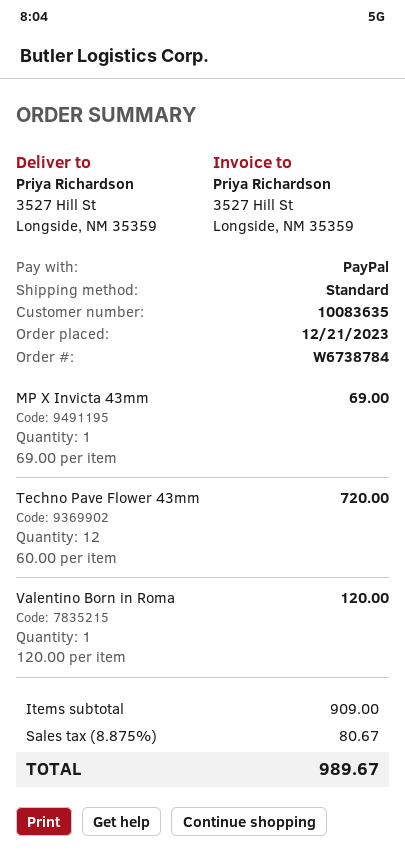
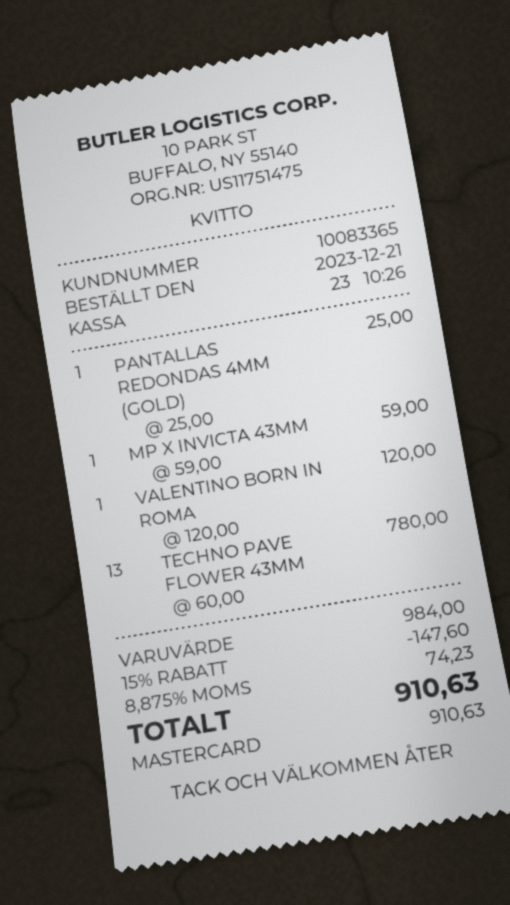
customer number: 10083635 -> 10083365
payment method: PayPal -> Mastercard
MP X Invicta 43mm: 1 x 69.00 = 69.00 -> 1 x 59.00 = 59.00
Techno Pave Flower 43mm: 12 x 60.00 = 720.00 -> 13 x 60.00 = 780.00
PANTALLAS REDONDAS 4MM (GOLD): none -> 1 x 25.00 = 25.00
subtotal: 909.00 -> 984.00
discount: none -> 15% = 147.60
tax: 8.875% = 80.67 -> 8.875% = 74.23
total: 989.67 -> 910.63

